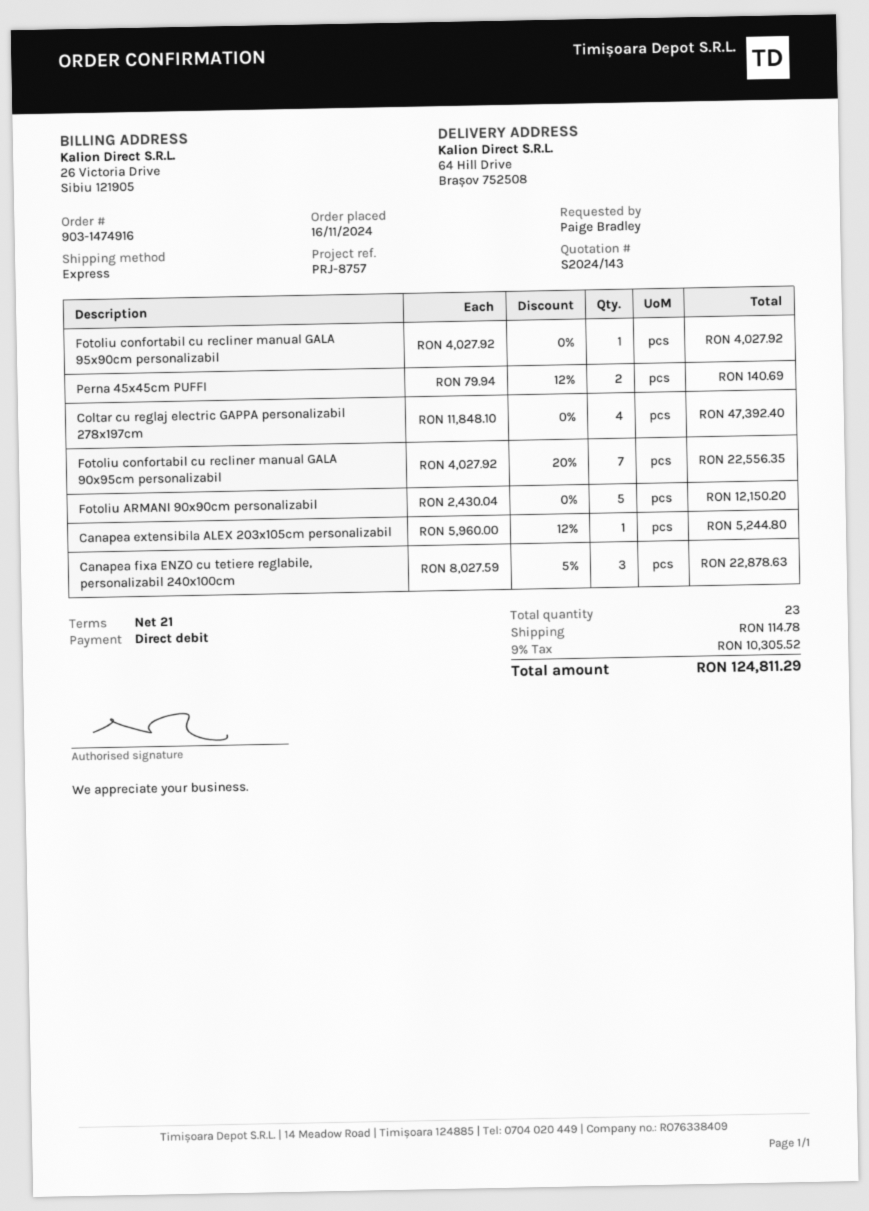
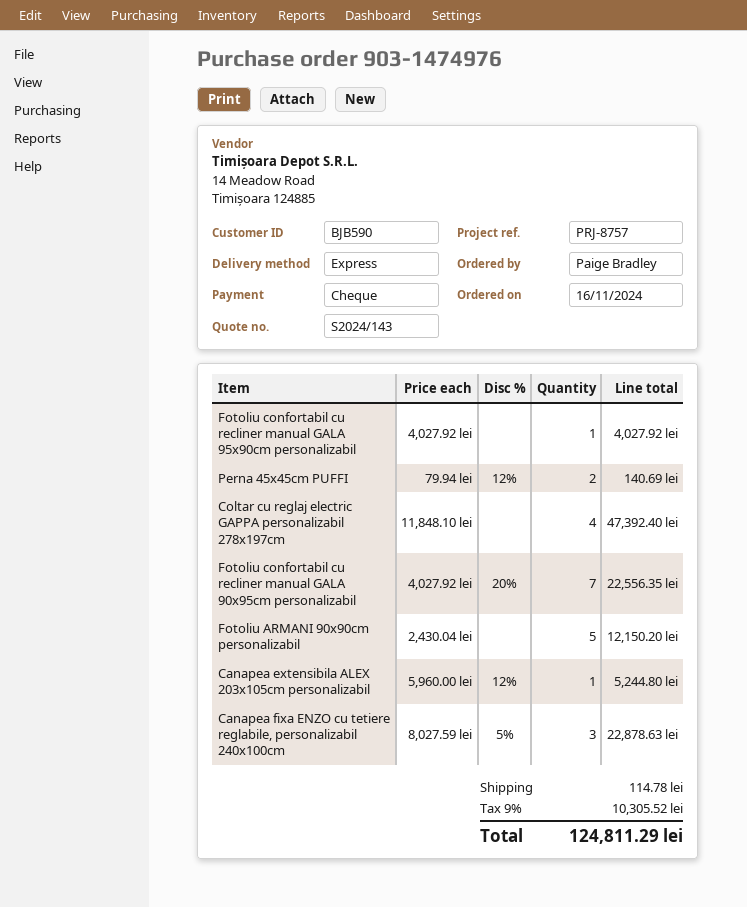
order number: 903-1474916 -> 903-1474976
payment method: direct debit -> cheque

